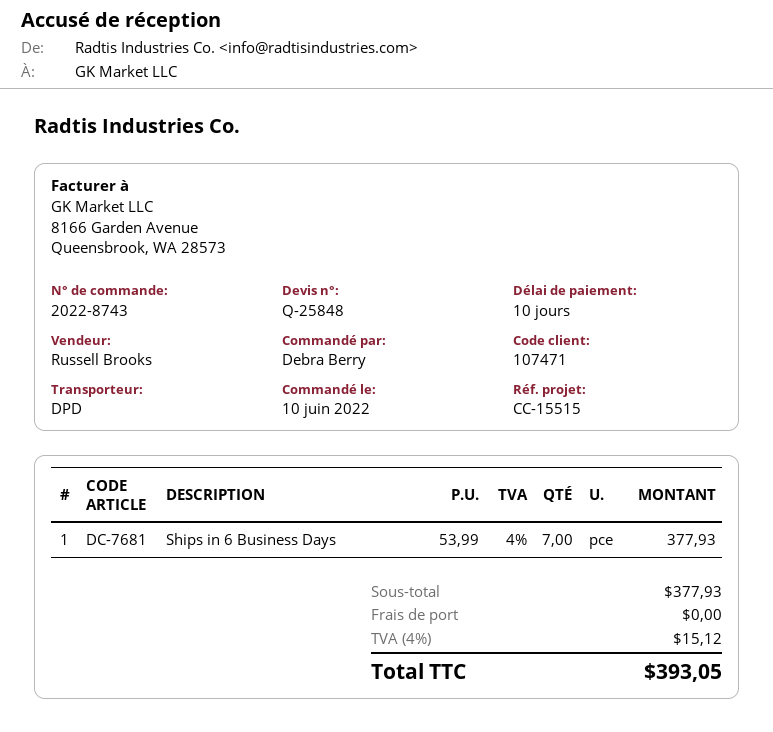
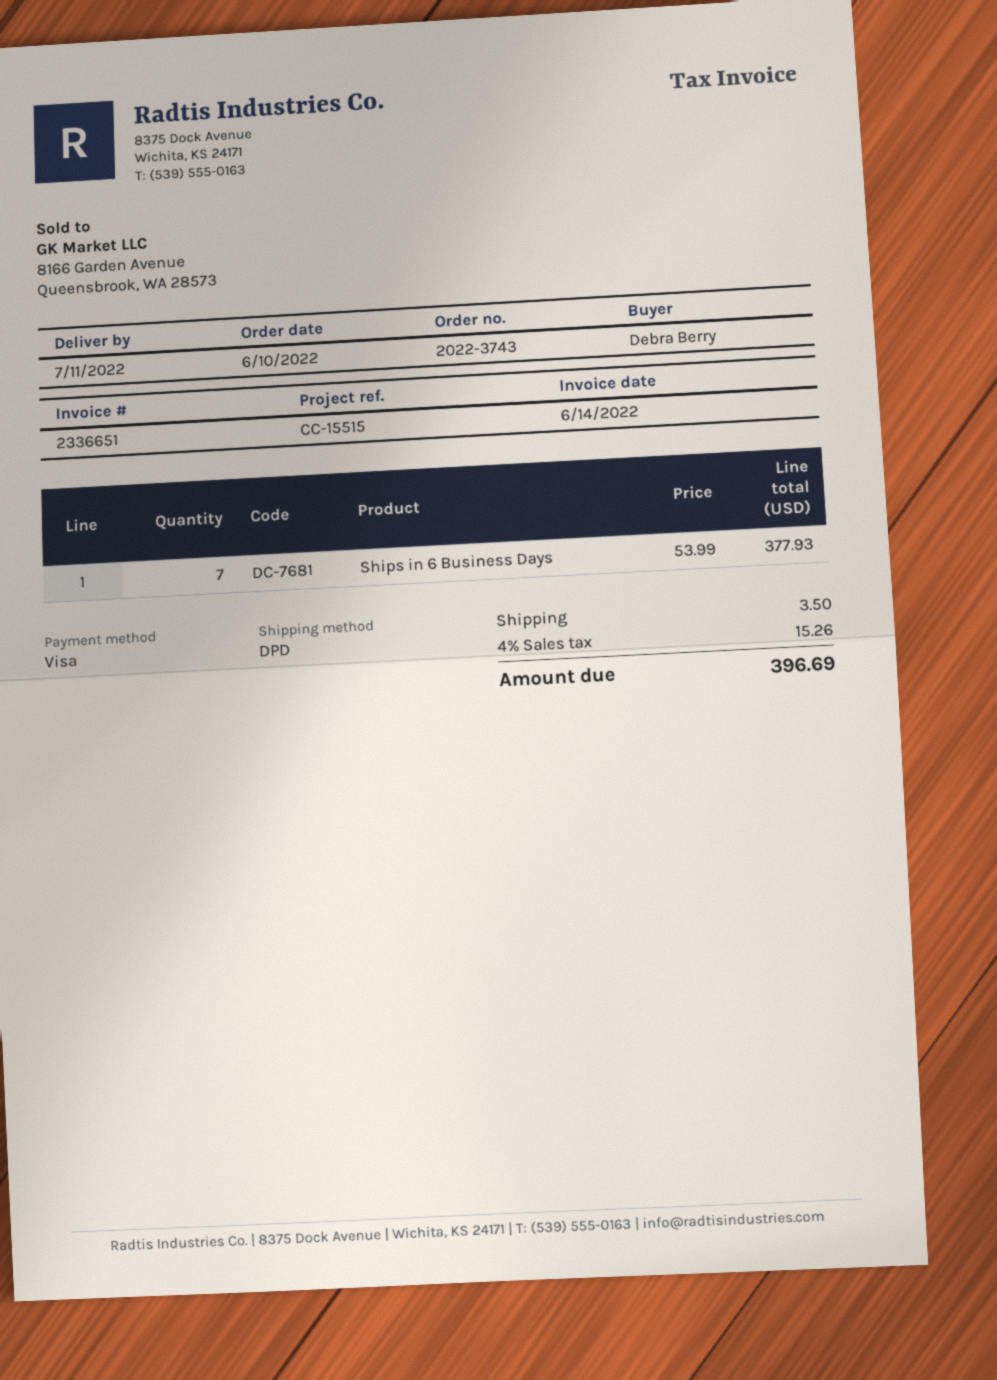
order number: 2022-8743 -> 2022-3743
shipping: 0.00 -> 3.50
tax: 4% = 15.12 -> 4% = 15.26
total: 393.05 -> 396.69

